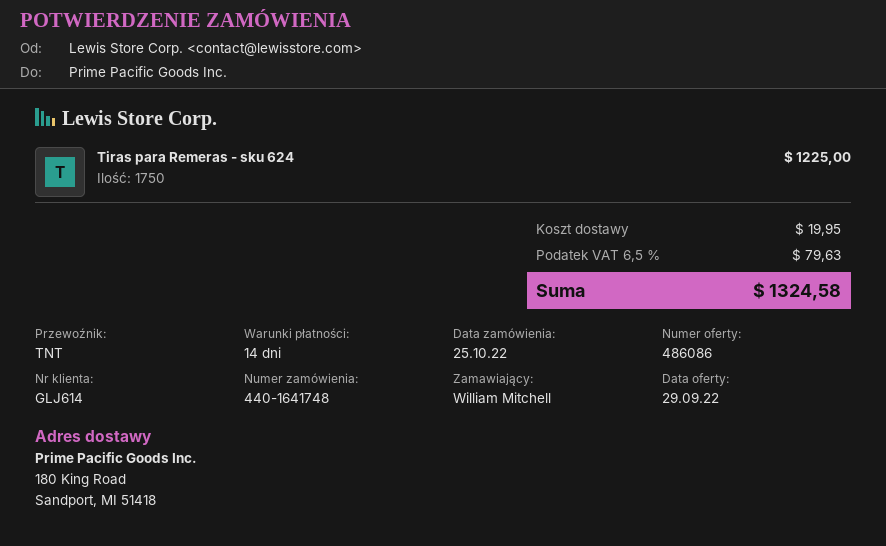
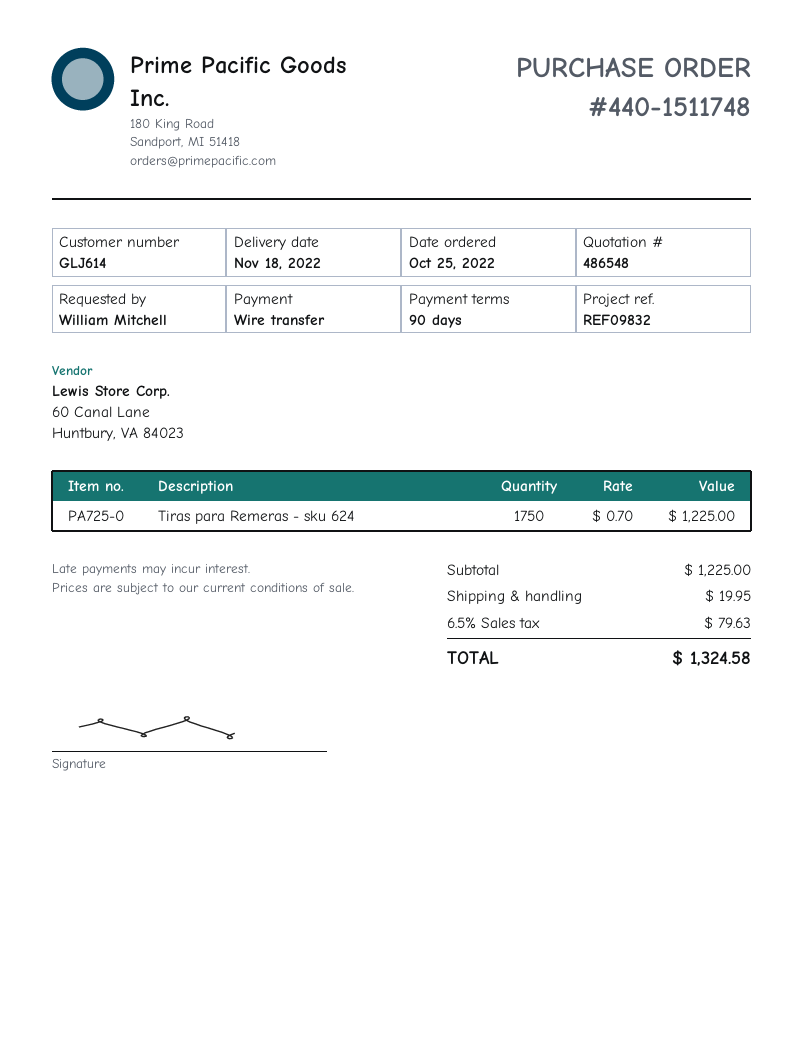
quote number: 486086 -> 486548
order number: 440-1641748 -> 440-1511748
payment terms: 14 days -> 90 days

